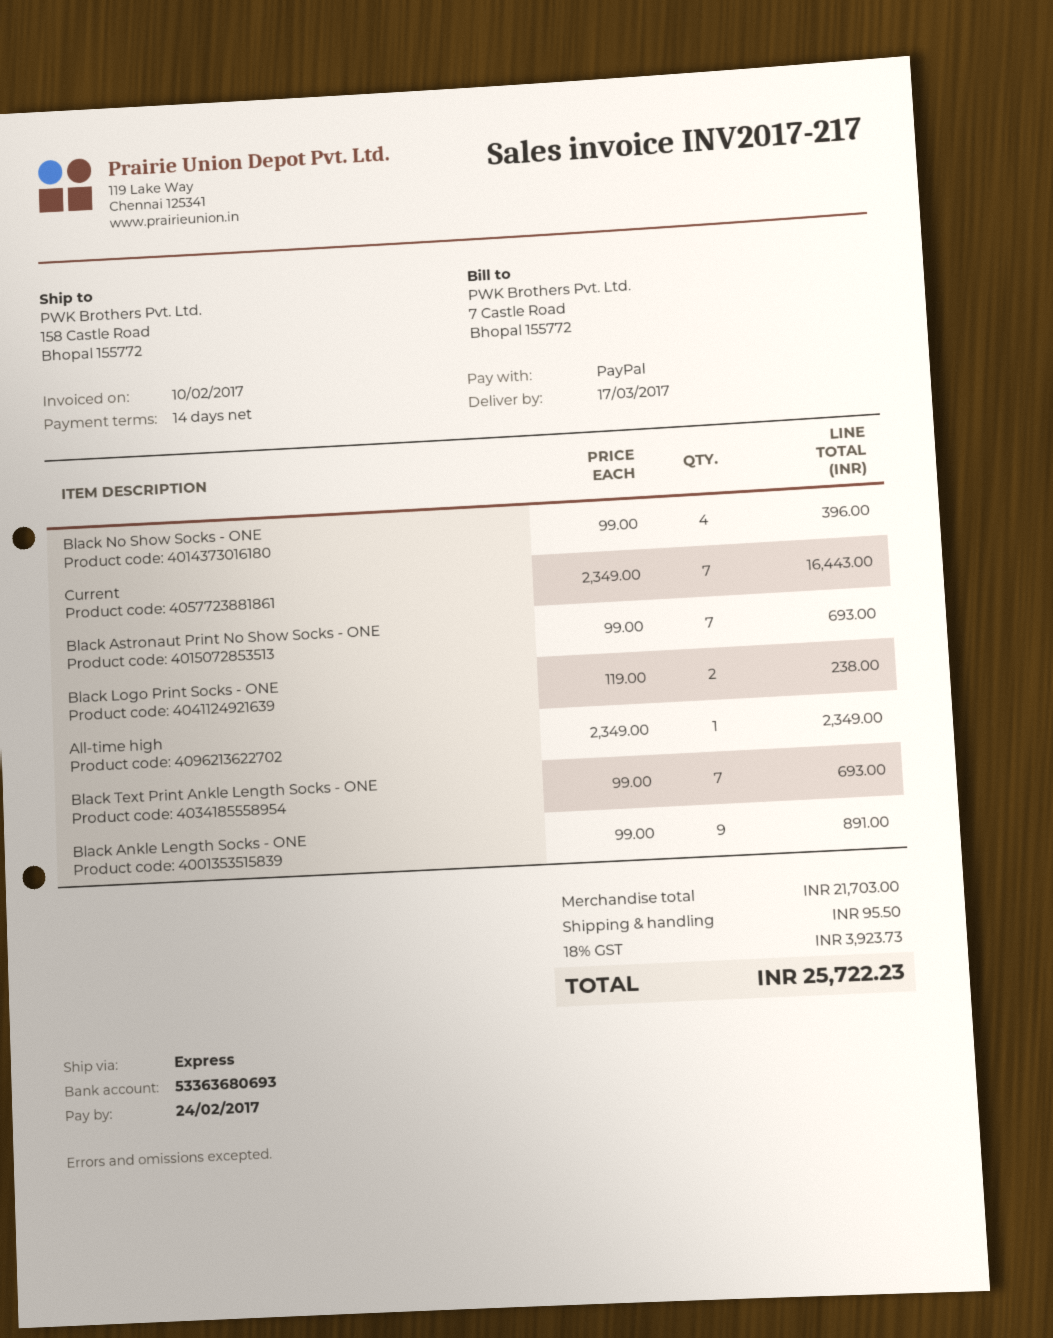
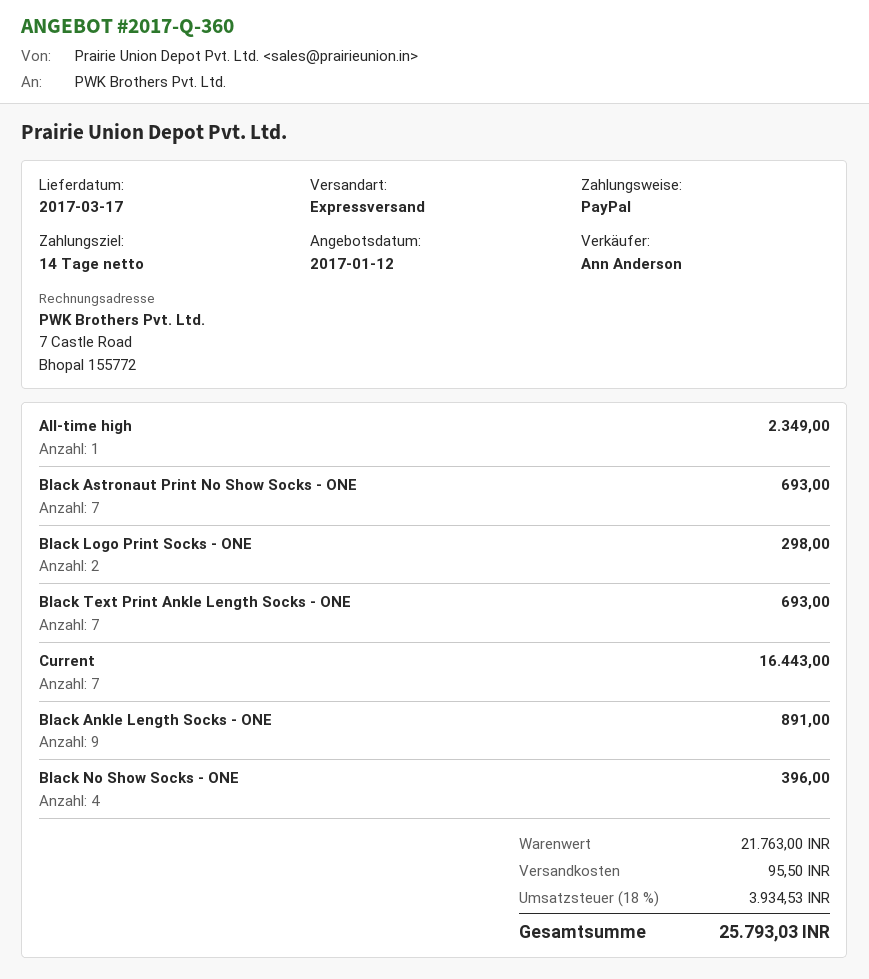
Black Logo Print Socks - ONE: 2 for 238.00 -> 2 for 298.00
subtotal: 21703.00 -> 21763.00
tax: 18% = 3923.73 -> 18% = 3934.53
total: 25722.23 -> 25793.03

